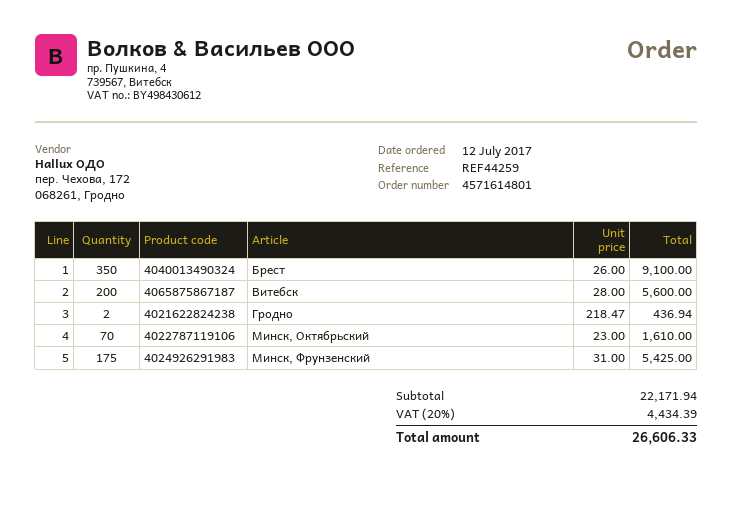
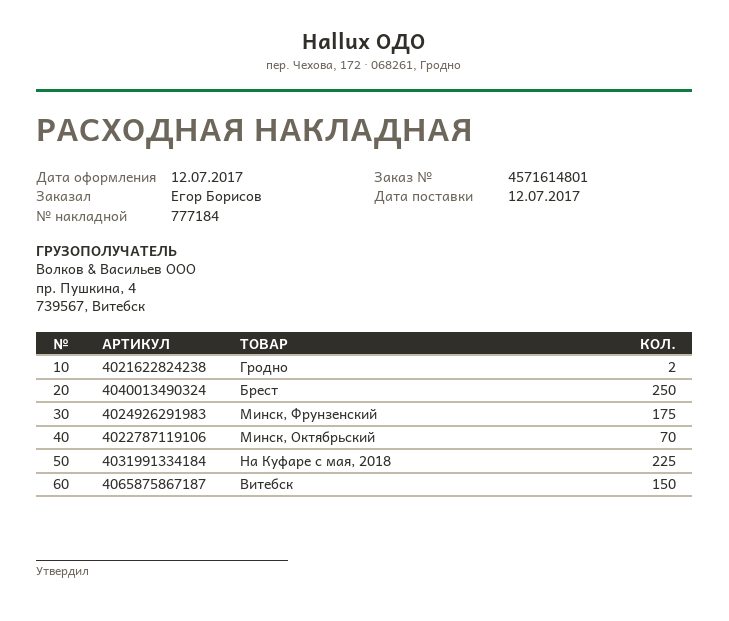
Брест: 350 -> 250
Витебск: 200 -> 150
На Куфаре с мая, 2018: none -> 225

